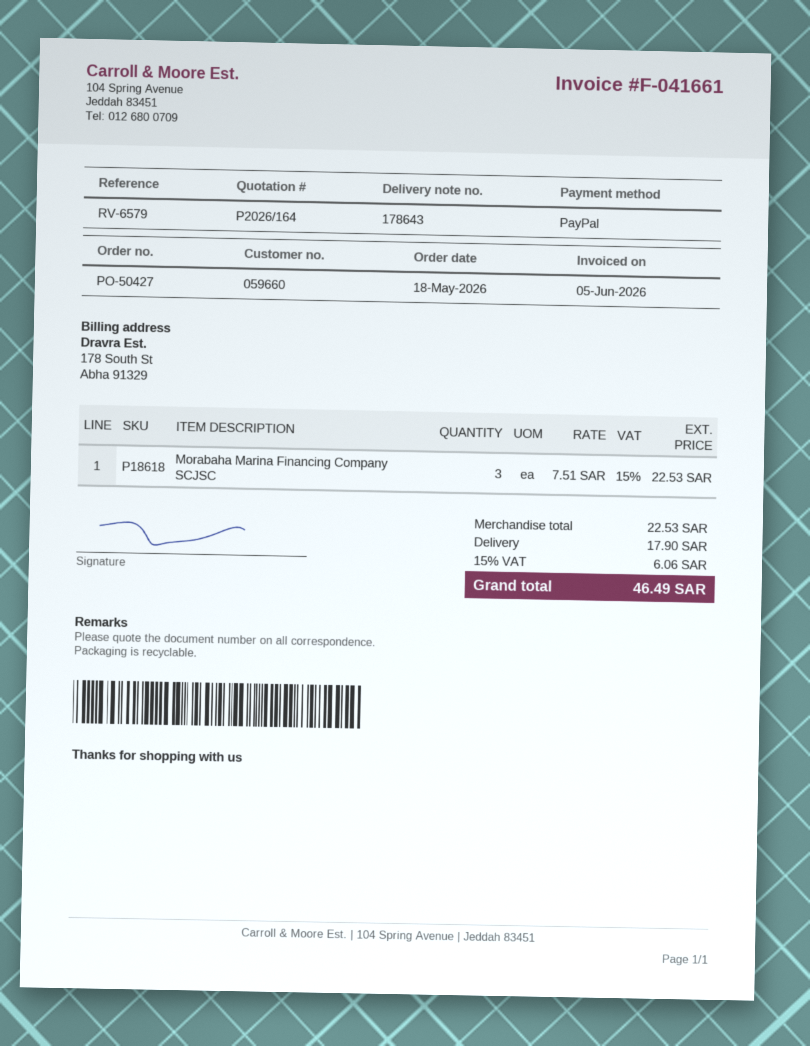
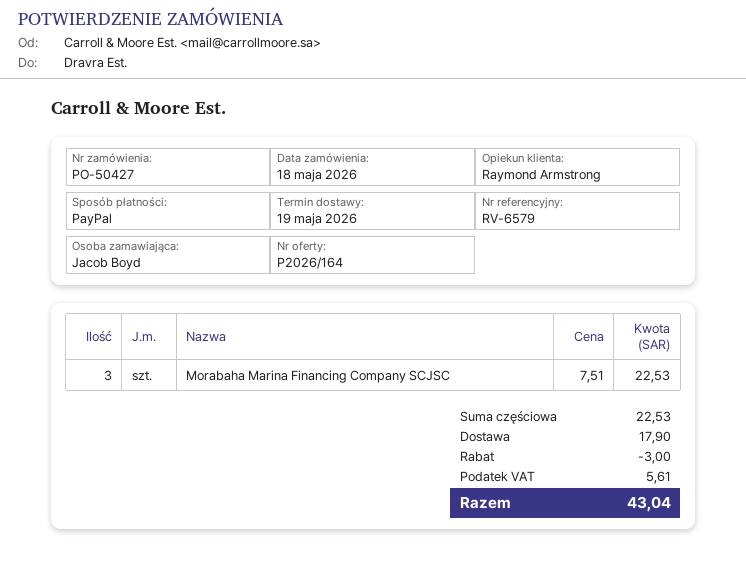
discount: none -> 3.00
tax: 6.06 -> 5.61
total: 46.49 -> 43.04

